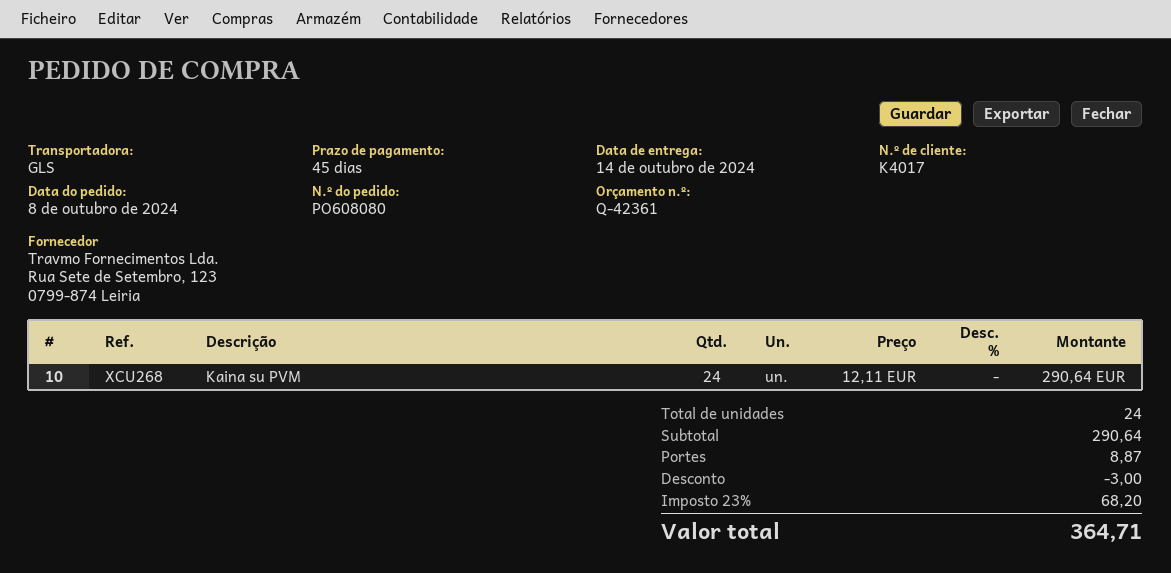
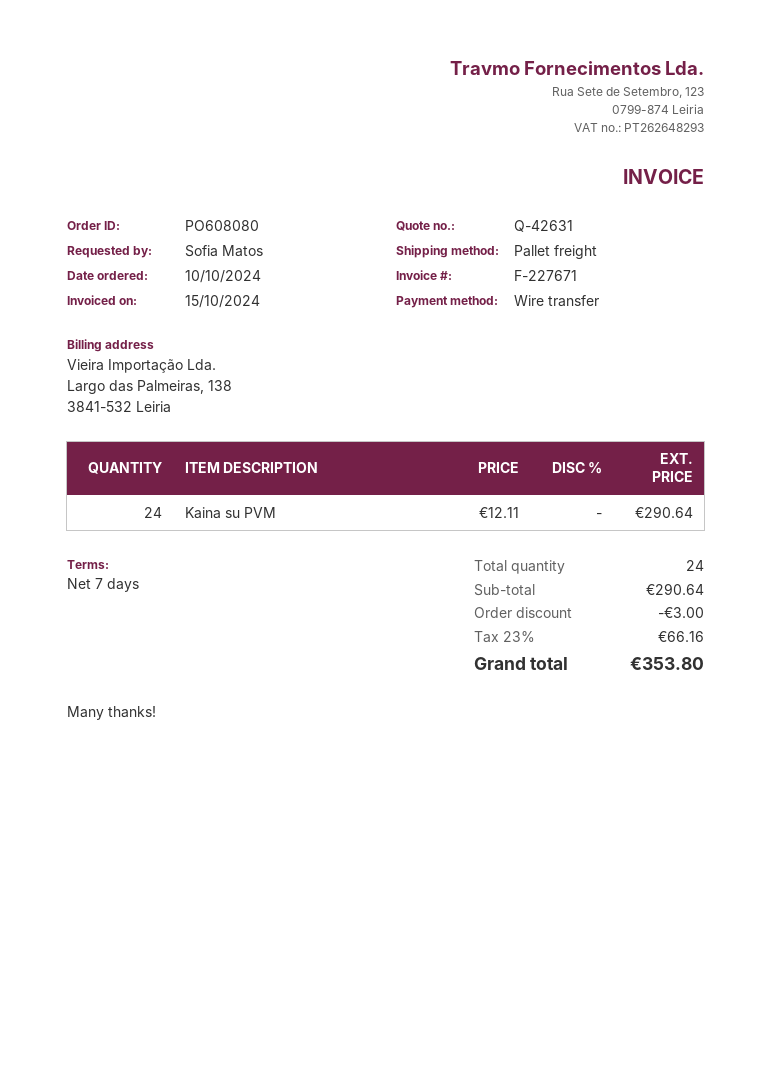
quote number: Q-42361 -> Q-42631
order date: 2024-10-08 -> 2024-10-10
payment terms: 45 days -> 7 days
shipping method: GLS -> pallet freight
shipping: 8.87 -> none
tax: 23% = 68.20 -> 23% = 66.16
total: 364.71 -> 353.80

